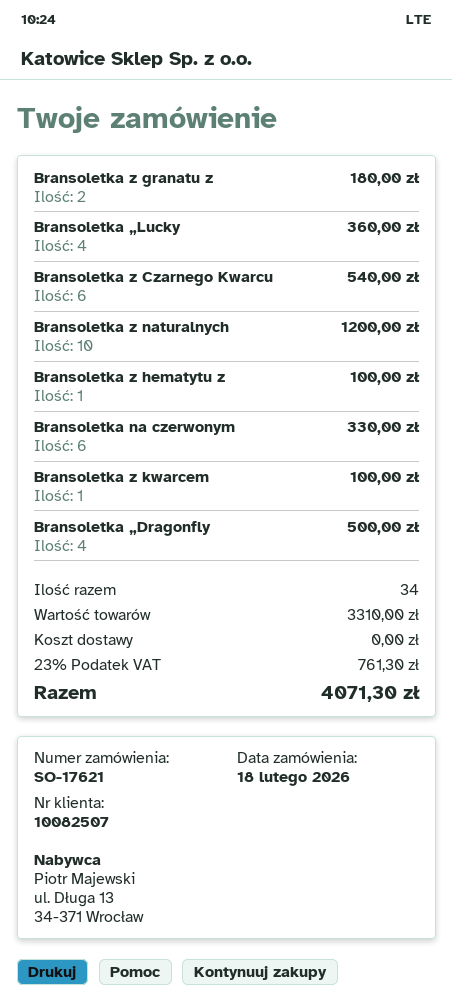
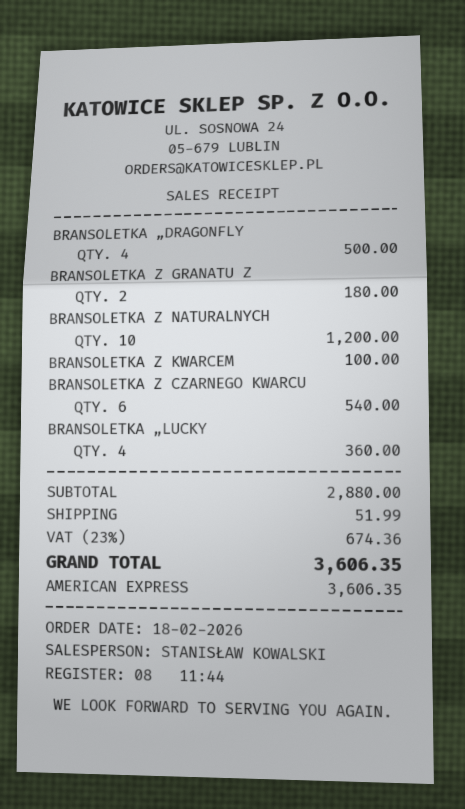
Bransoletka z hematytu z: 1 for 100.00 -> none
Bransoletka na czerwonym: 6 for 330.00 -> none
subtotal: 3310.00 -> 2880.00
shipping: 0.00 -> 51.99
tax: 23% = 761.30 -> 23% = 674.36
total: 4071.30 -> 3606.35

